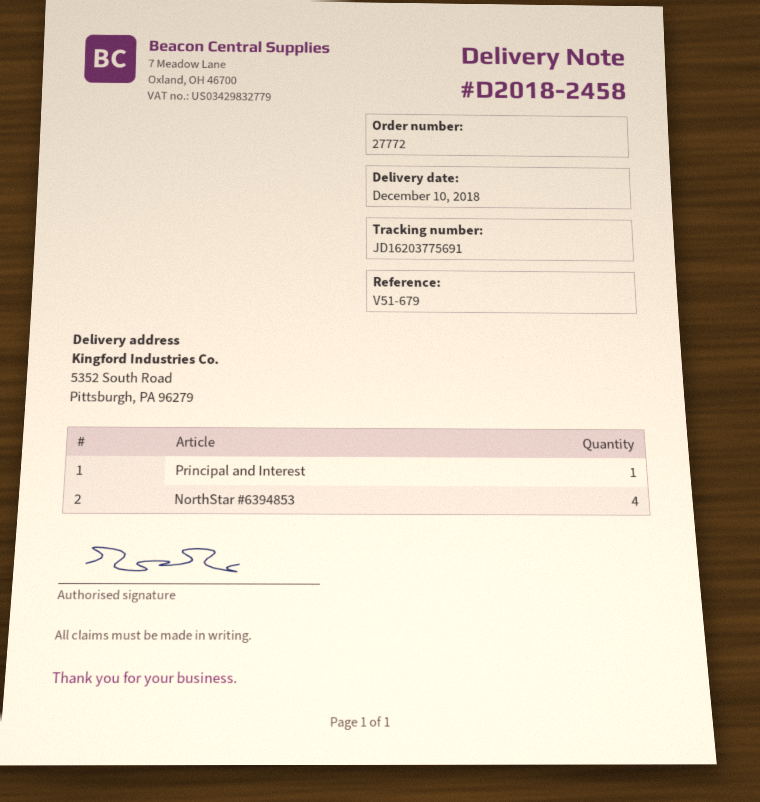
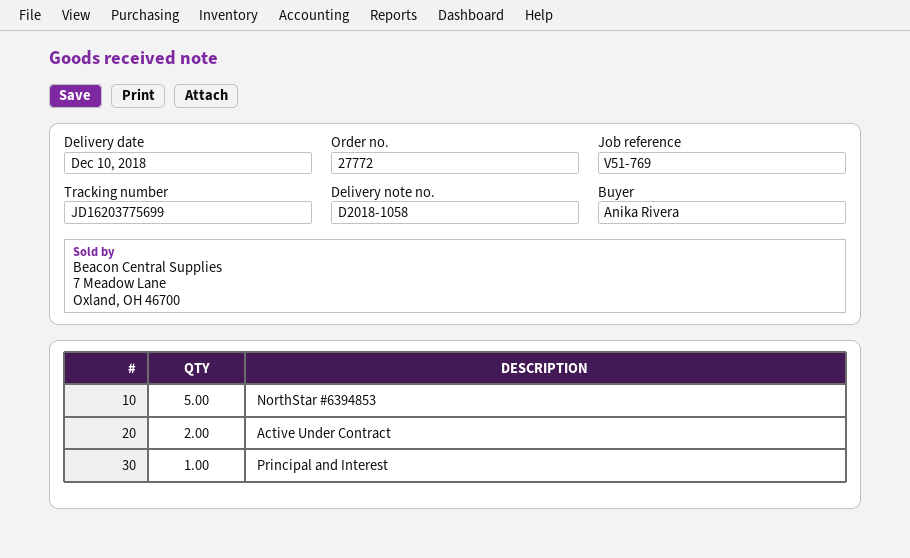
delivery note number: D2018-2458 -> D2018-1058
reference: V51-679 -> V51-769
tracking number: JD16203775691 -> JD16203775699
NorthStar #6394853: 4 -> 5
Active Under Contract: none -> 2

